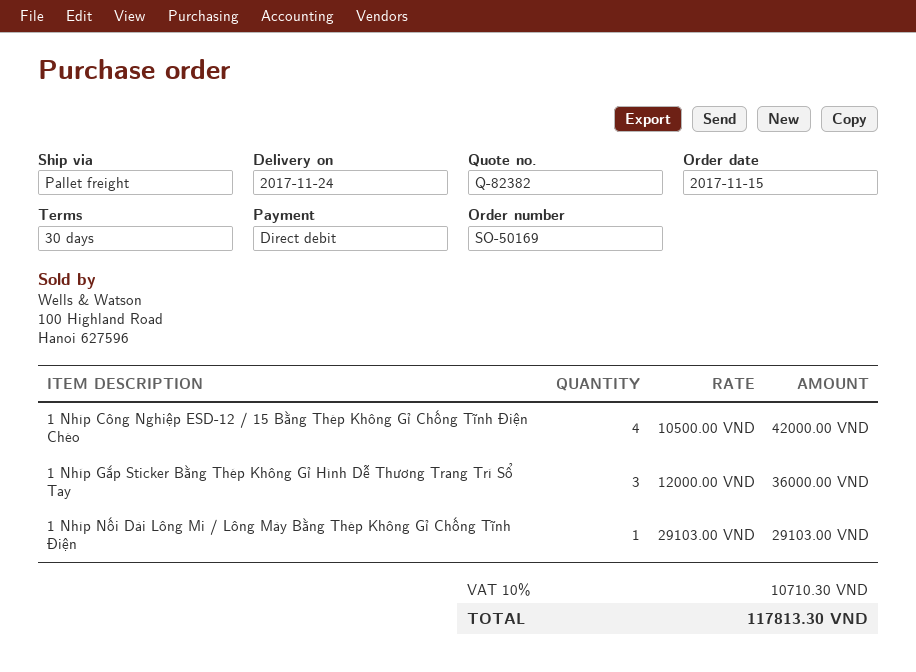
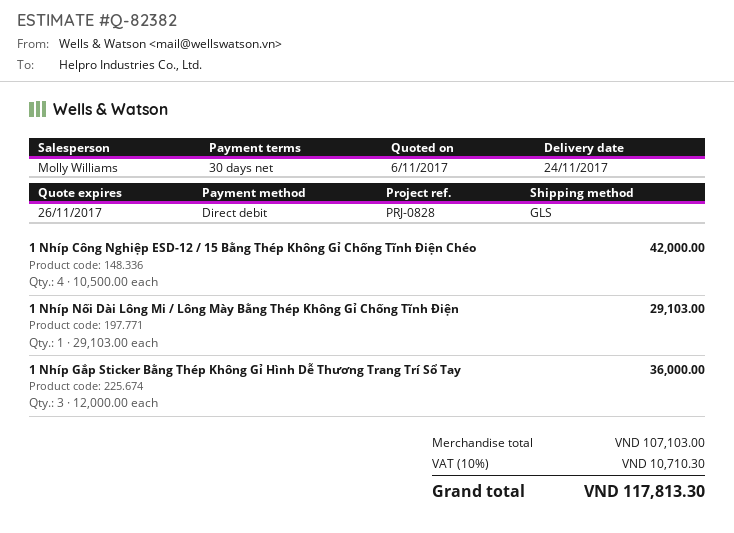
shipping method: pallet freight -> GLS

